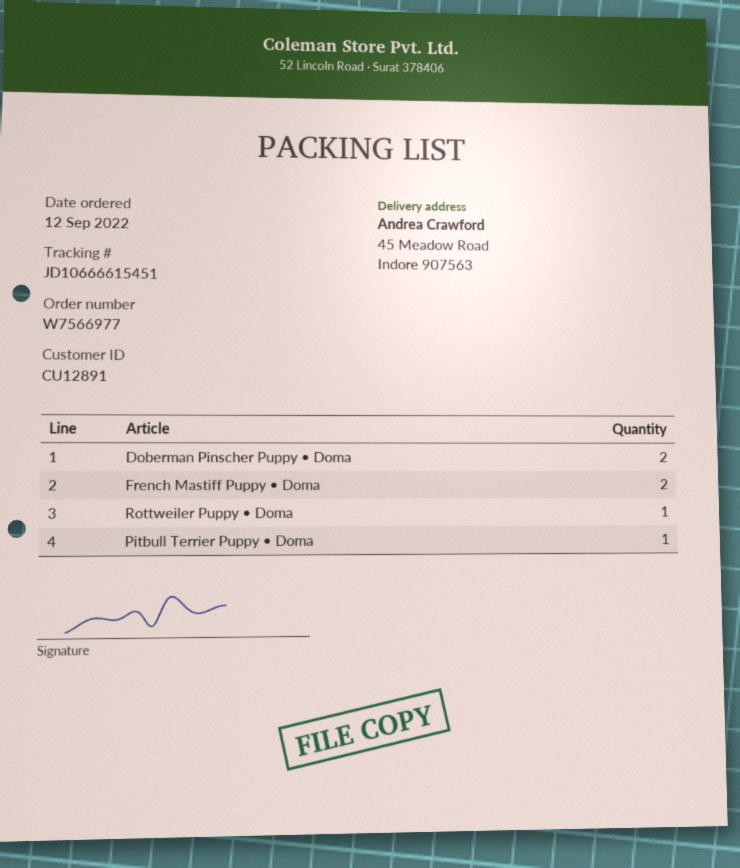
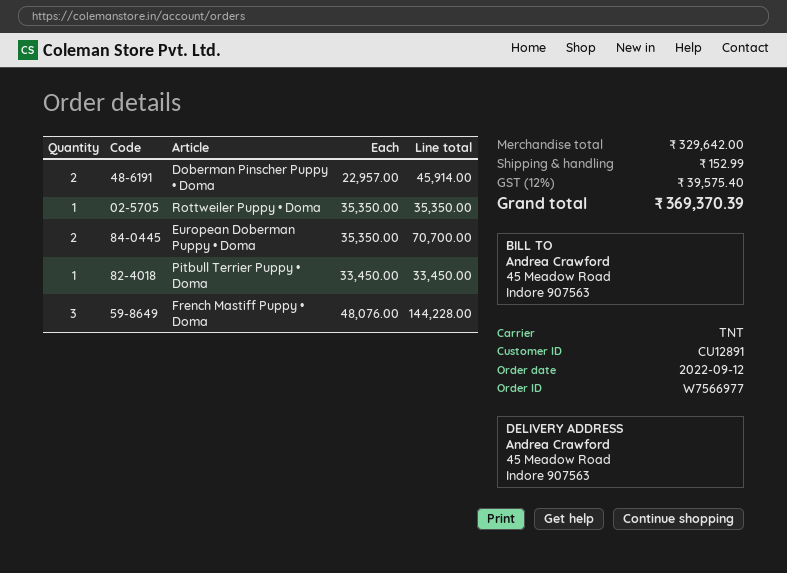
French Mastiff Puppy • Doma: 2 -> 3
European Doberman Puppy • Doma: none -> 2

